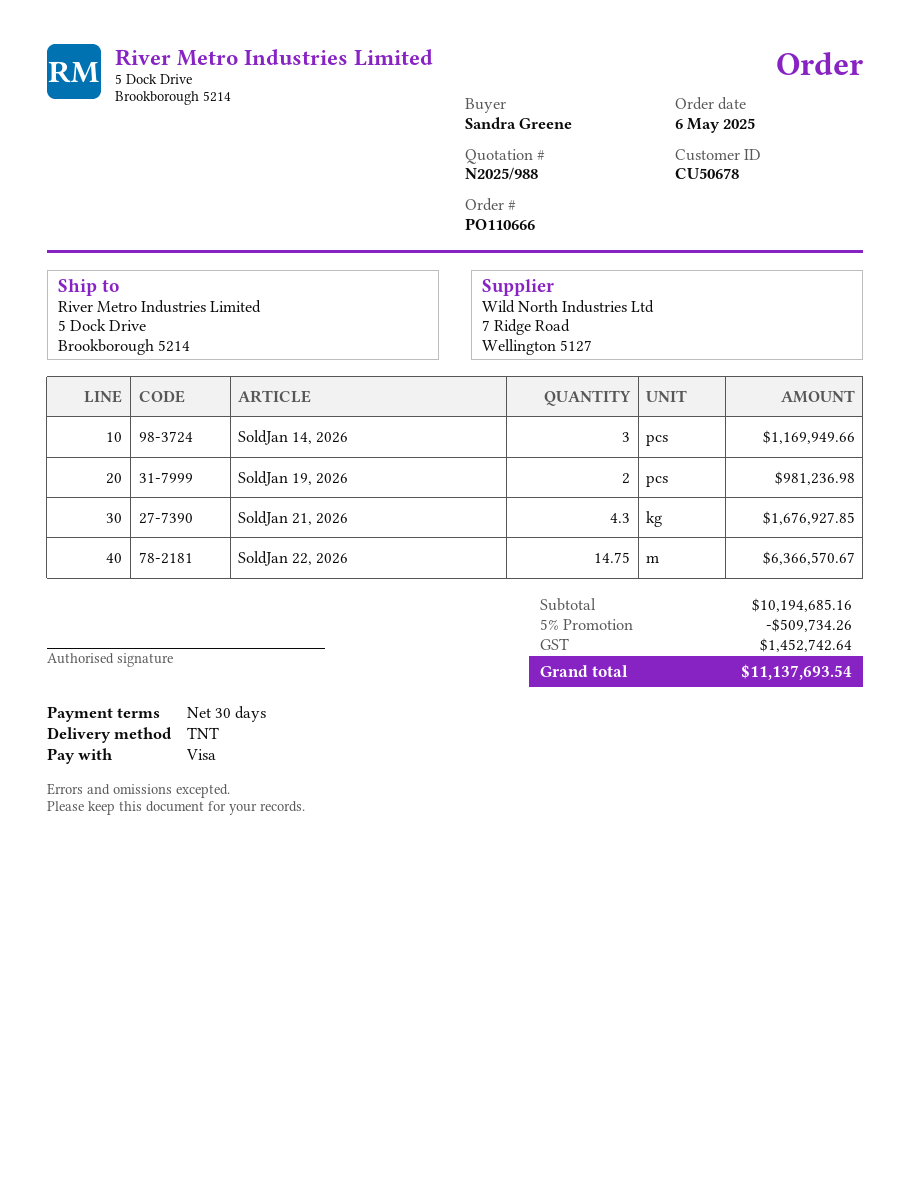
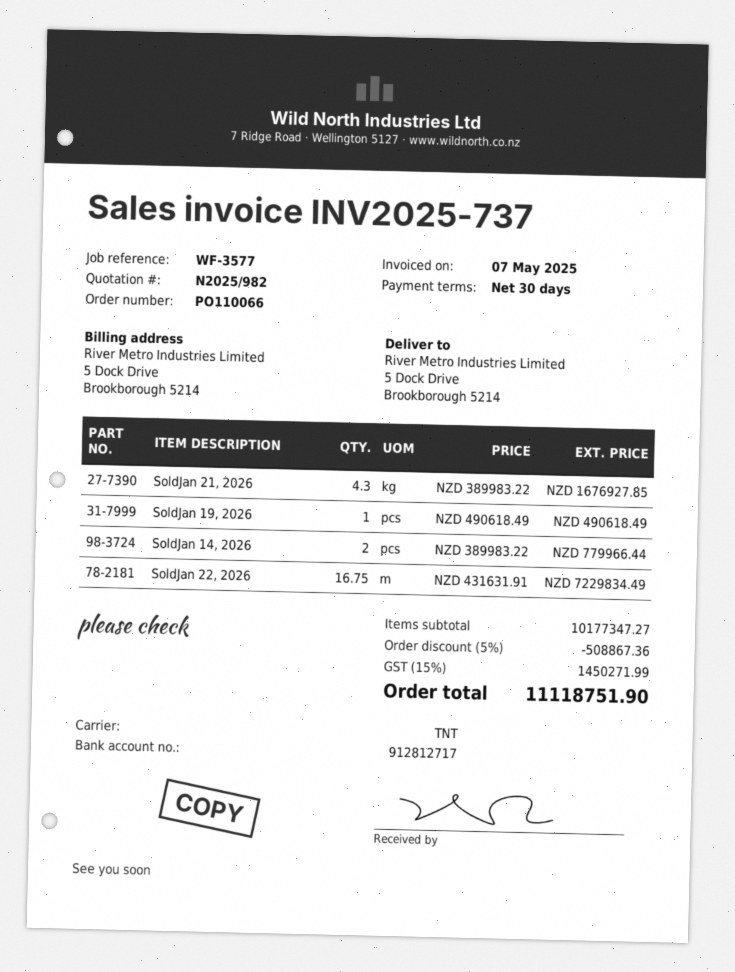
quote number: N2025/988 -> N2025/982
order number: PO110666 -> PO110066
SoldJan 14, 2026: 3 for 1169949.66 -> 2 for 779966.44
SoldJan 19, 2026: 2 for 981236.98 -> 1 for 490618.49
SoldJan 22, 2026: 14.75 for 6366570.67 -> 16.75 for 7229834.49
subtotal: 10194685.16 -> 10177347.27
discount: 5% = 509734.26 -> 5% = 508867.36
tax: 1452742.64 -> 1450271.99
total: 11137693.54 -> 11118751.90

